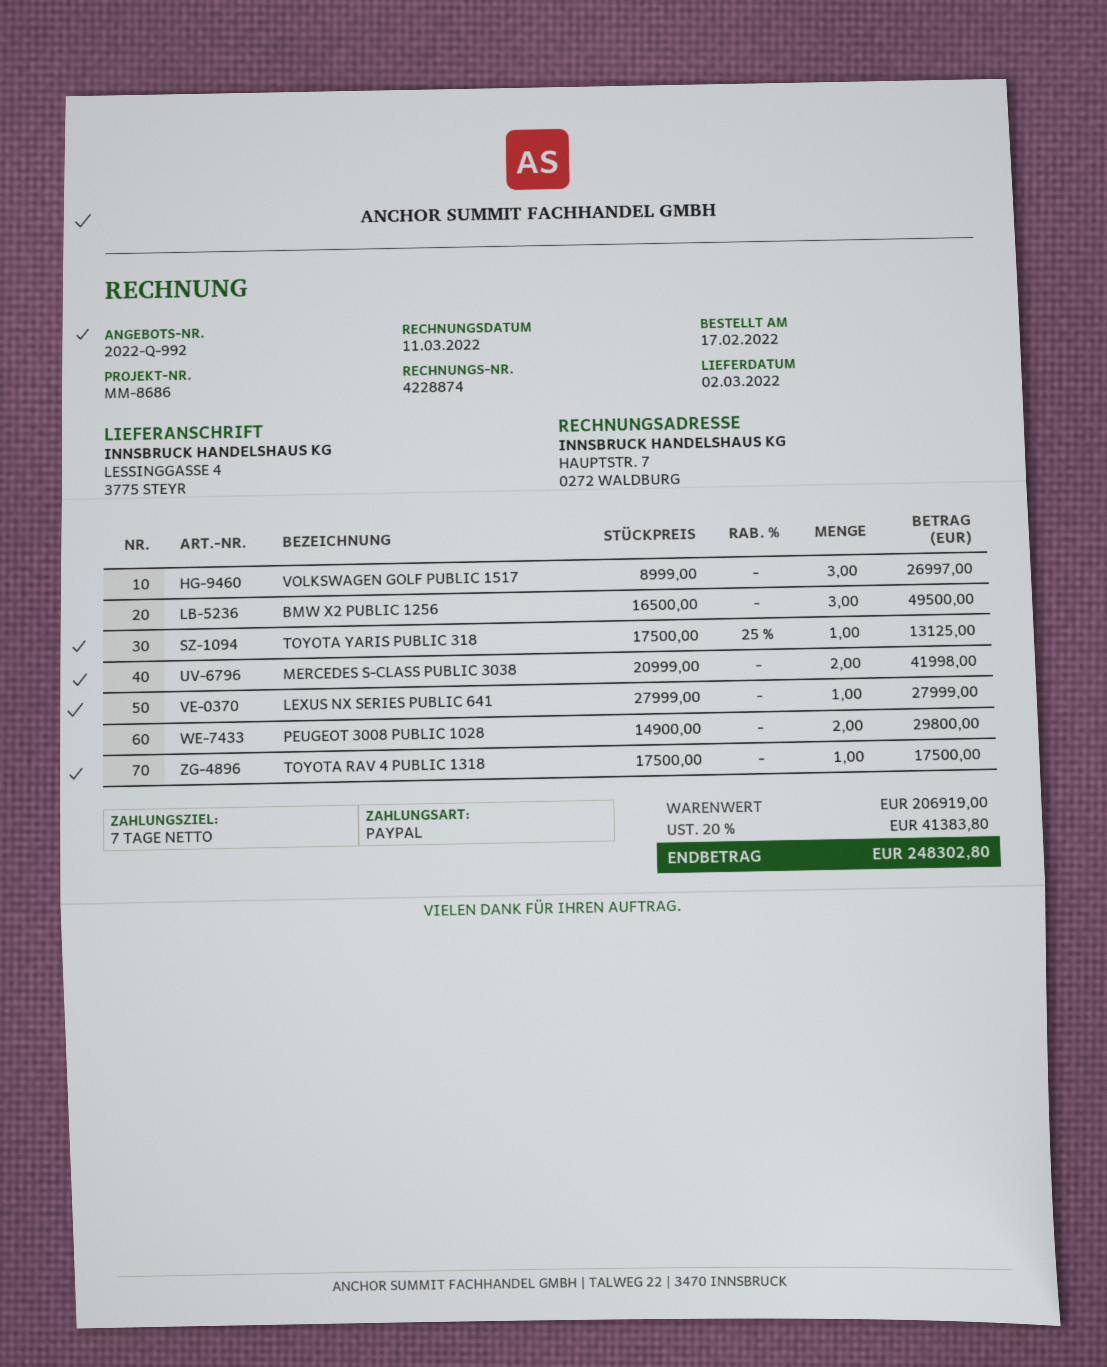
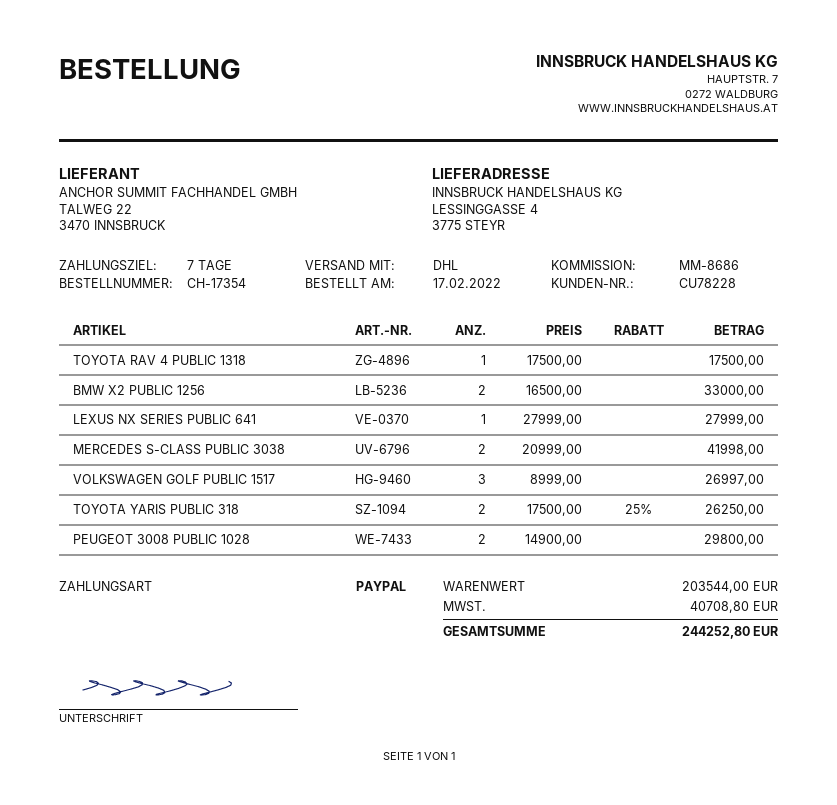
BMW X2 PUBLIC 1256: 3 x 16500.00 = 49500.00 -> 2 x 16500.00 = 33000.00
TOYOTA YARIS PUBLIC 318: 1 x 17500.00 - 25% = 13125.00 -> 2 x 17500.00 - 25% = 26250.00
subtotal: 206919.00 -> 203544.00
tax: 41383.80 -> 40708.80
total: 248302.80 -> 244252.80

